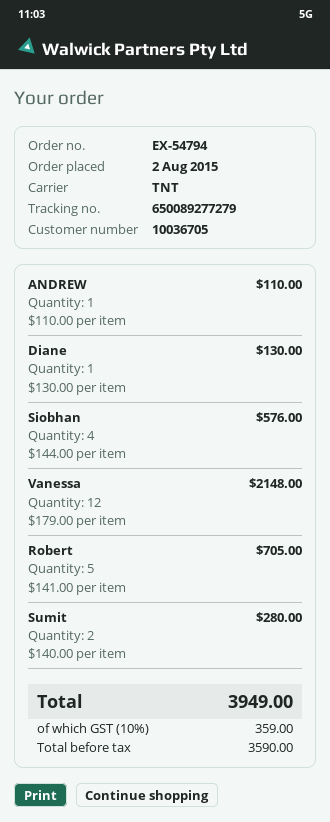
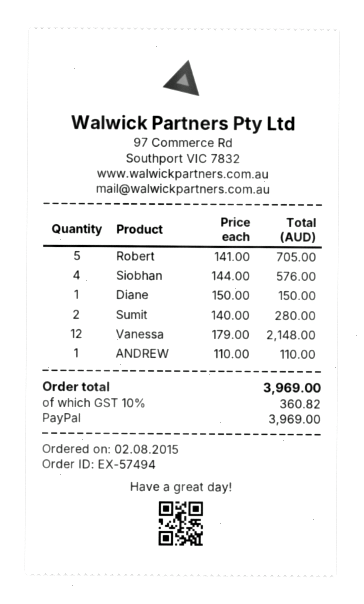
order number: EX-54794 -> EX-57494
Diane: 1 x 130.00 = 130.00 -> 1 x 150.00 = 150.00
tax: 10% = 359.00 -> 10% = 360.82
total: 3949.00 -> 3969.00

